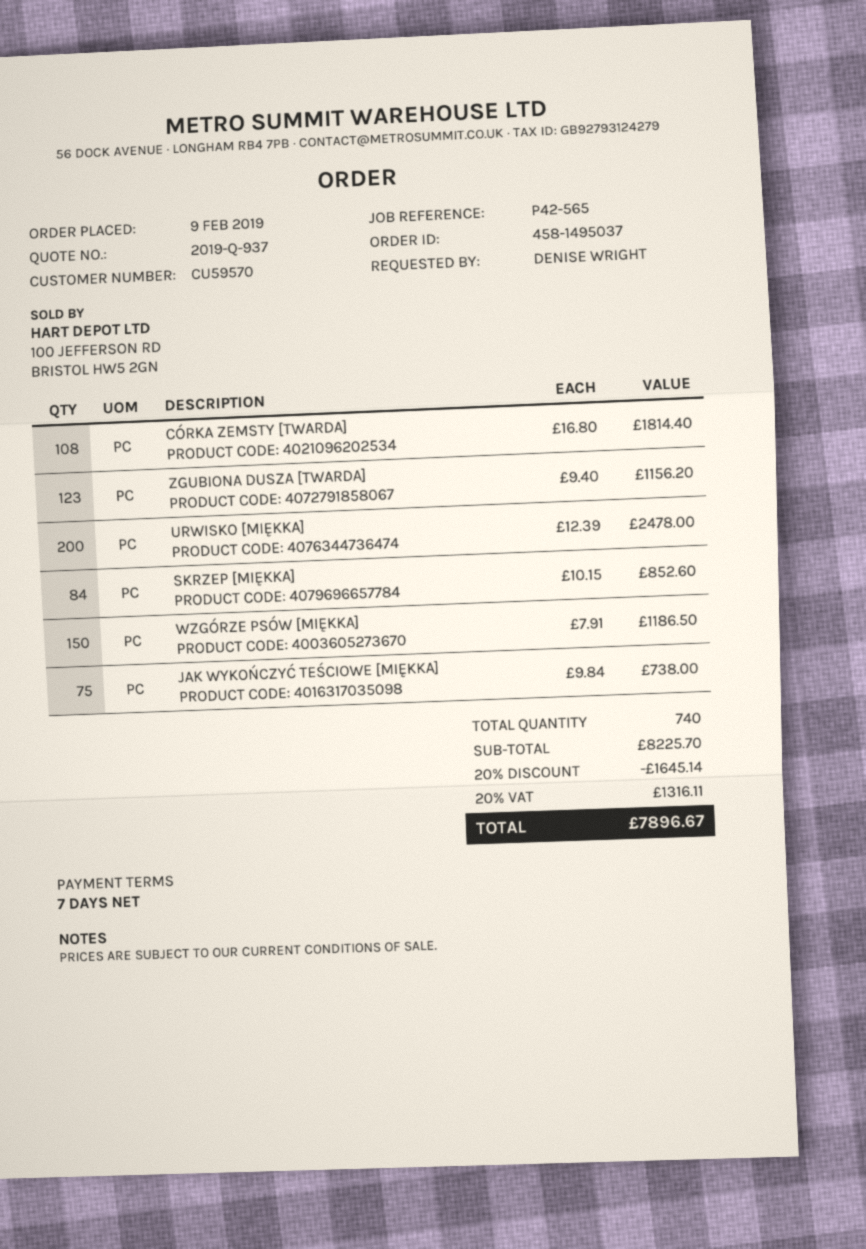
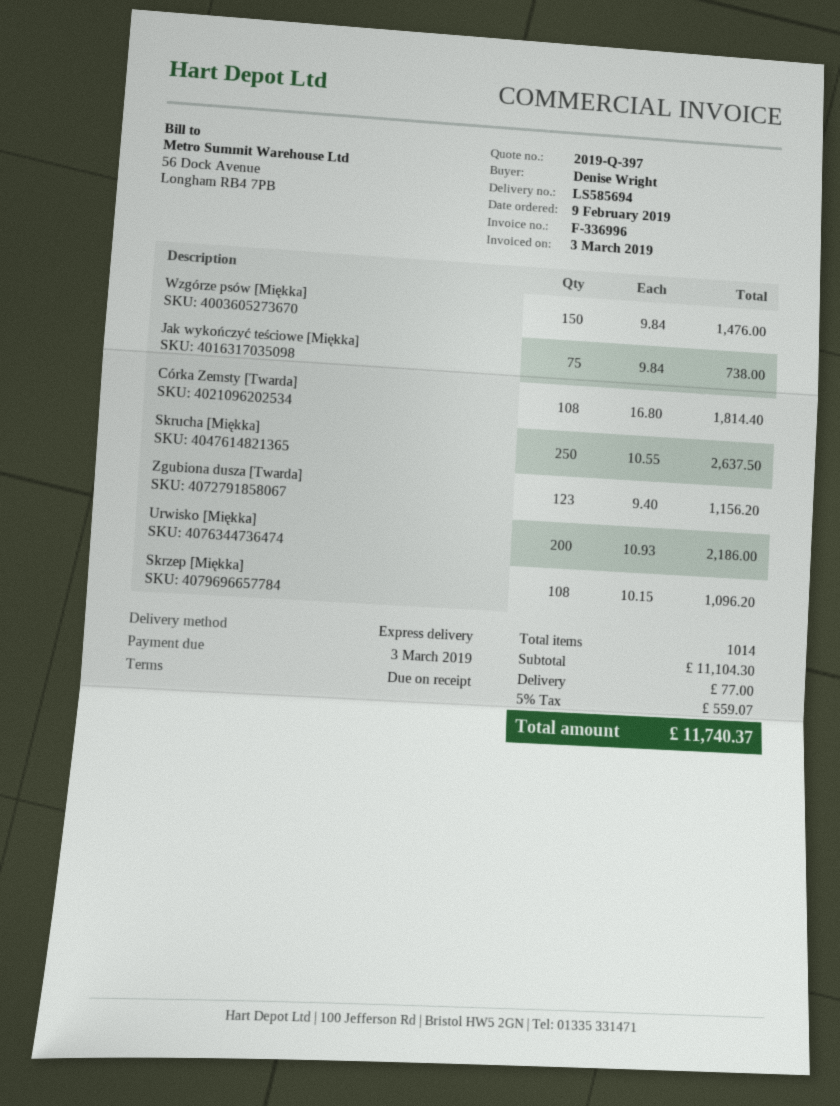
quote number: 2019-Q-937 -> 2019-Q-397
payment terms: 7 days -> on receipt
URWISKO [MIĘKKA]: 200 x 12.39 = 2478.00 -> 200 x 10.93 = 2186.00
SKRZEP [MIĘKKA]: 84 x 10.15 = 852.60 -> 108 x 10.15 = 1096.20
WZGÓRZE PSÓW [MIĘKKA]: 150 x 7.91 = 1186.50 -> 150 x 9.84 = 1476.00
Skrucha [Miękka]: none -> 250 x 10.55 = 2637.50
total quantity: 740 -> 1014
subtotal: 8225.70 -> 11104.30
discount: 20% = 1645.14 -> none
shipping: none -> 77.00
tax: 20% = 1316.11 -> 5% = 559.07
total: 7896.67 -> 11740.37

